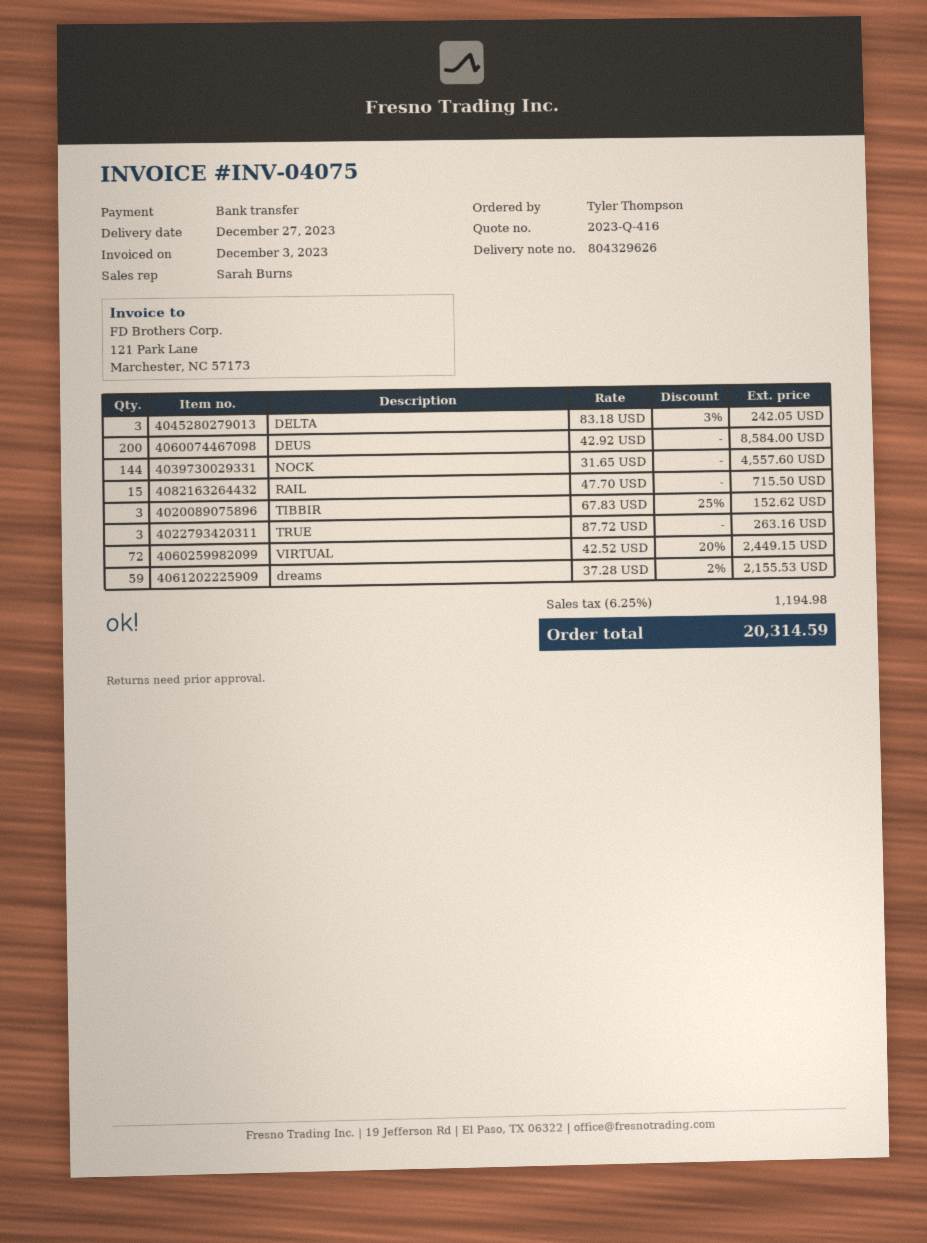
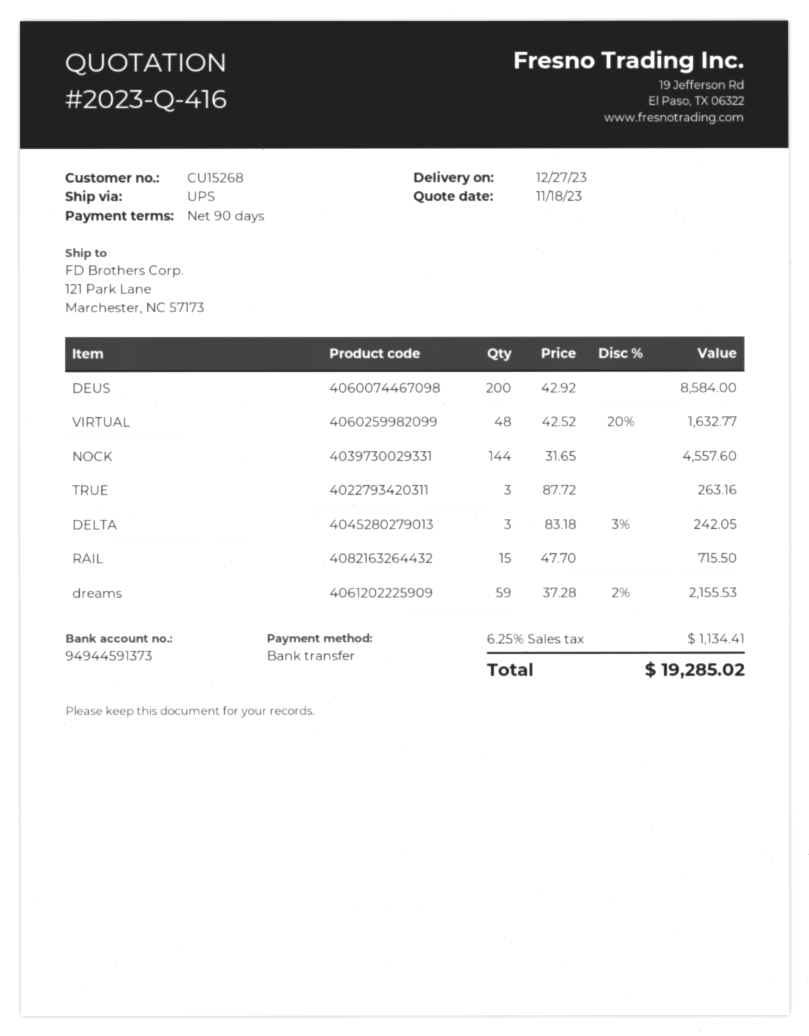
TIBBIR: 3 x 67.83 - 25% = 152.62 -> none
VIRTUAL: 72 x 42.52 - 20% = 2449.15 -> 48 x 42.52 - 20% = 1632.77
tax: 6.25% = 1194.98 -> 6.25% = 1134.41
total: 20314.59 -> 19285.02

